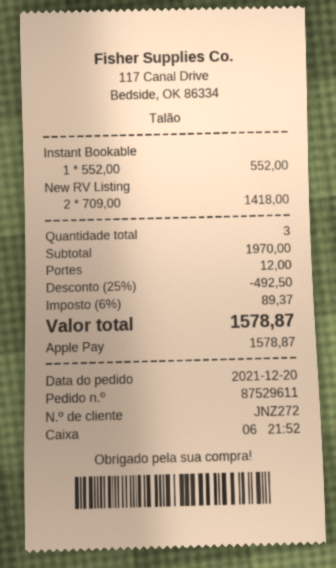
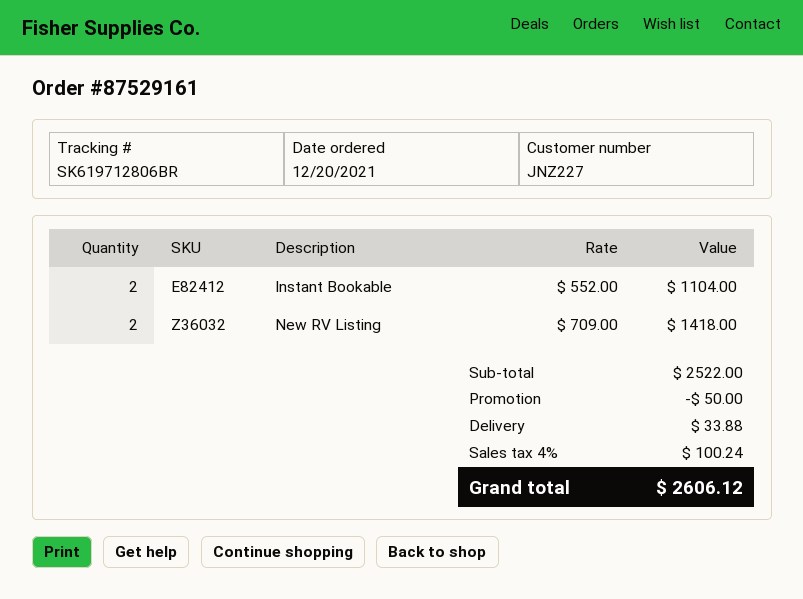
order number: 87529611 -> 87529161
customer number: JNZ272 -> JNZ227
Instant Bookable: 1 x 552.00 = 552.00 -> 2 x 552.00 = 1104.00
subtotal: 1970.00 -> 2522.00
discount: 492.50 -> 50.00
shipping: 12.00 -> 33.88
tax: 6% = 89.37 -> 4% = 100.24
total: 1578.87 -> 2606.12

